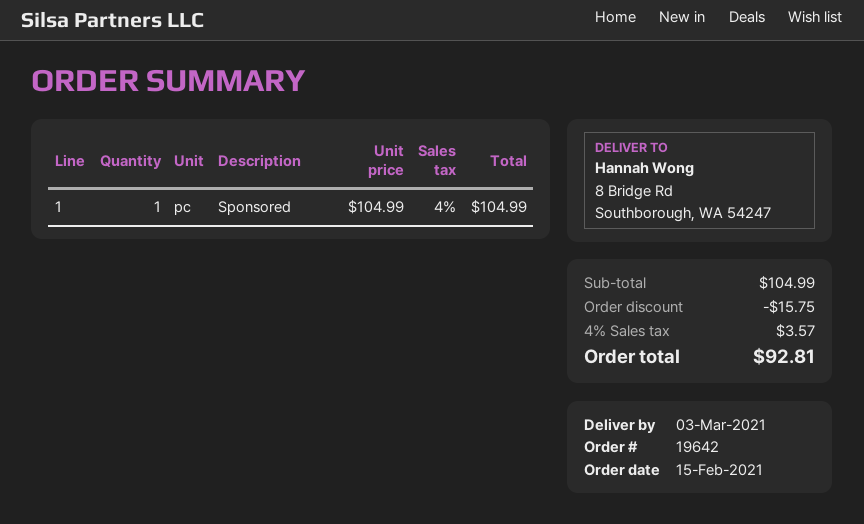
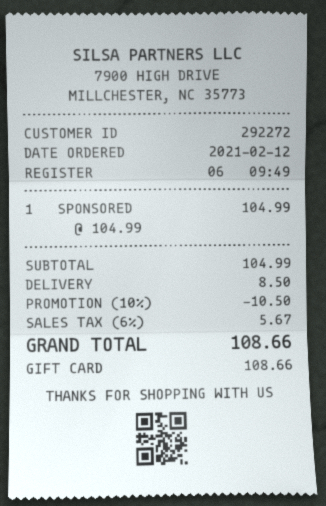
order date: 2021-02-15 -> 2021-02-12
discount: 15.75 -> 10.50
shipping: none -> 8.50
tax: 4% = 3.57 -> 6% = 5.67
total: 92.81 -> 108.66

